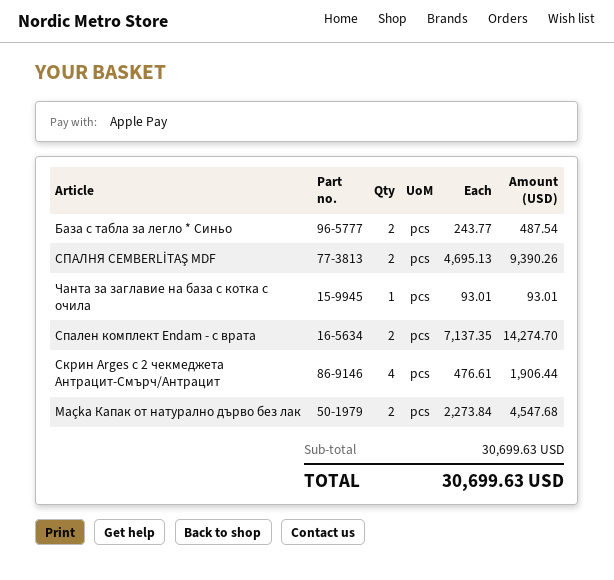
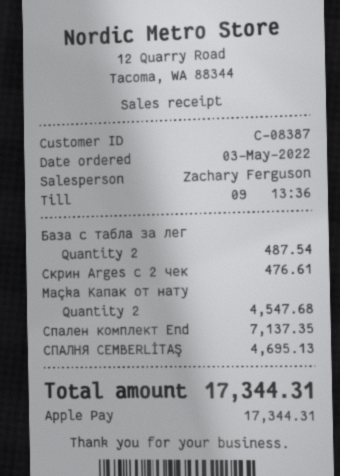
СПАЛНЯ CEMBERLİTAŞ MDF: 2 for 9390.26 -> 1 for 4695.13
Чанта за заглавие на база с котка с очила: 1 for 93.01 -> none
Спален комплект Endam - с врата: 2 for 14274.70 -> 1 for 7137.35
Скрин Arges с 2 чекмеджета Антрацит-Смърч/Антрацит: 4 for 1906.44 -> 1 for 476.61
total: 30699.63 -> 17344.31

